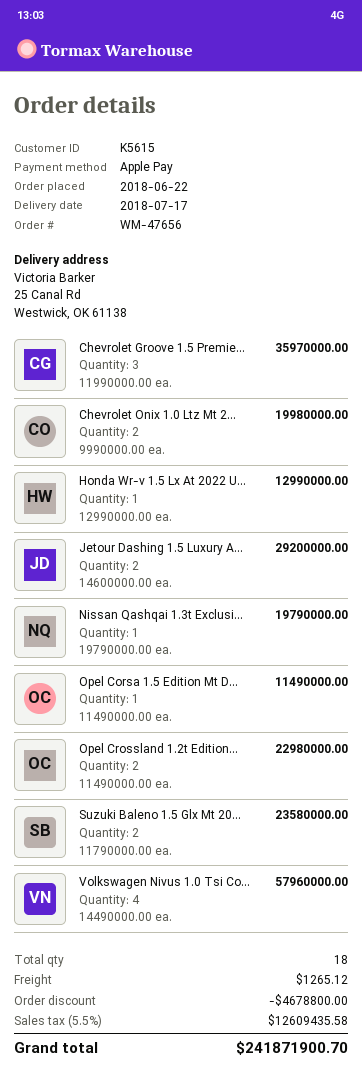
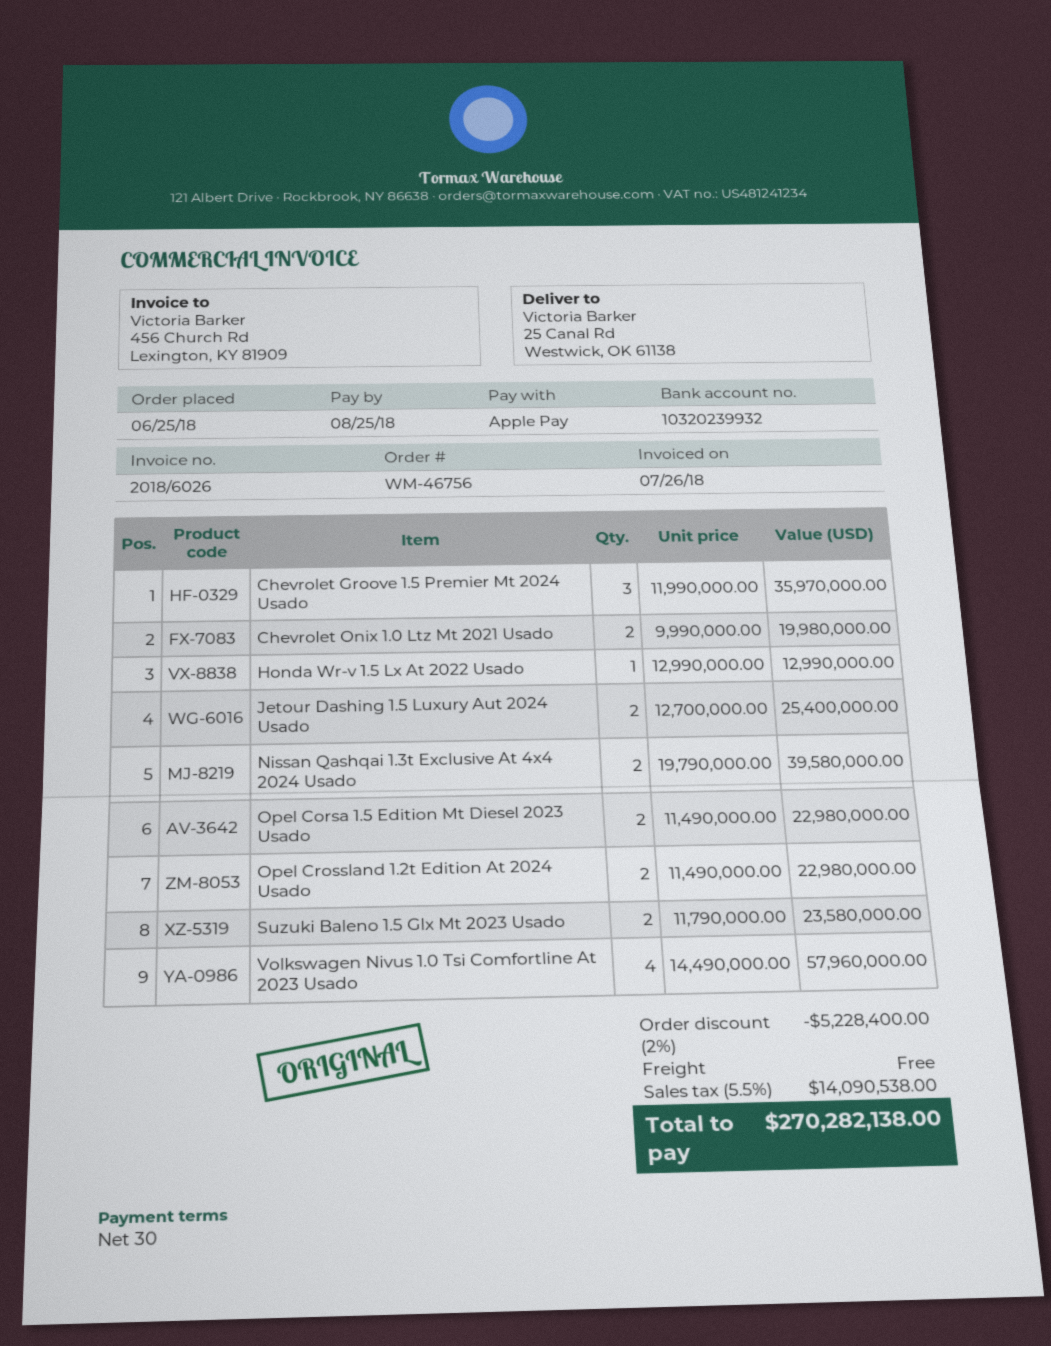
order number: WM-47656 -> WM-46756
order date: 2018-06-22 -> 2018-06-25
Jetour Dashing 1.5 Luxury A...: 2 x 14600000.00 = 29200000.00 -> 2 x 12700000.00 = 25400000.00
Nissan Qashqai 1.3t Exclusi...: 1 x 19790000.00 = 19790000.00 -> 2 x 19790000.00 = 39580000.00
Opel Corsa 1.5 Edition Mt D...: 1 x 11490000.00 = 11490000.00 -> 2 x 11490000.00 = 22980000.00
discount: 4678800.00 -> 5228400.00
shipping: 1265.12 -> 0.00
tax: 5.5% = 12609435.58 -> 5.5% = 14090538.00
total: 241871900.70 -> 270282138.00

